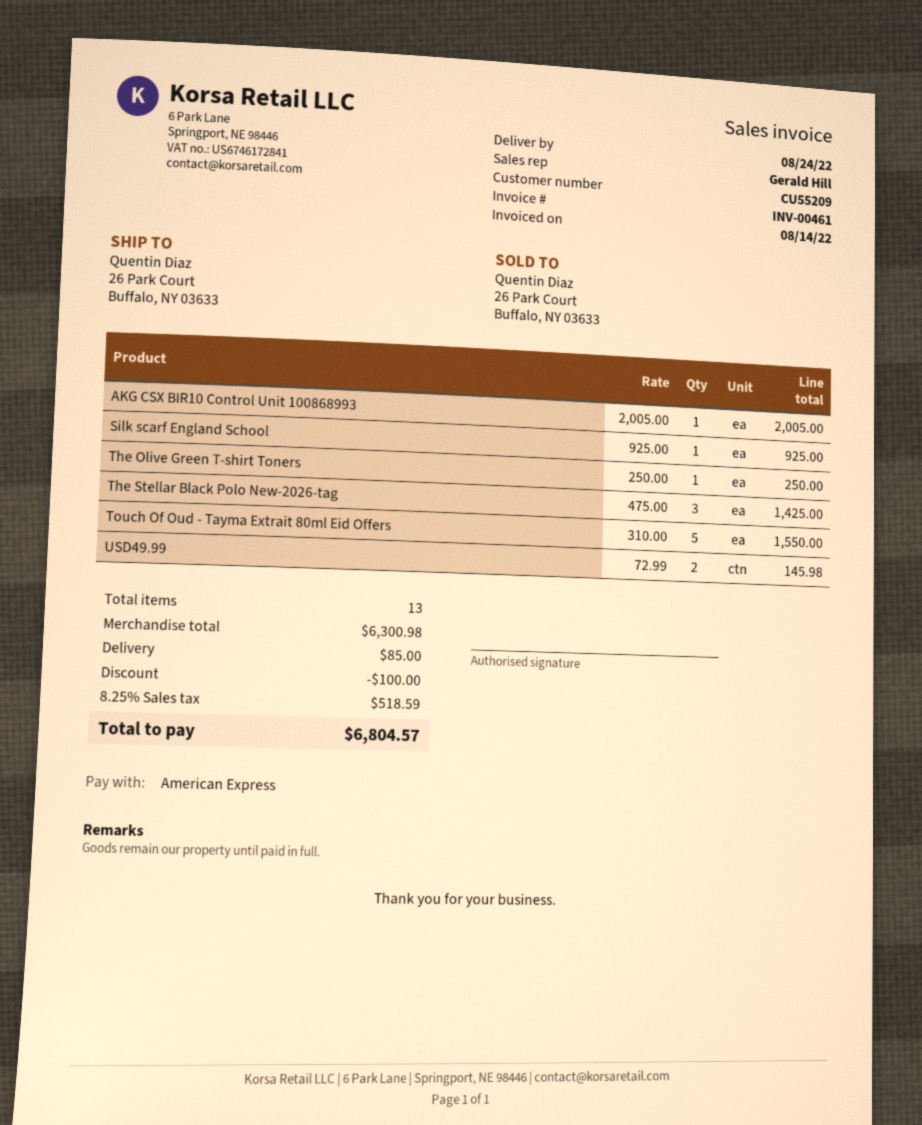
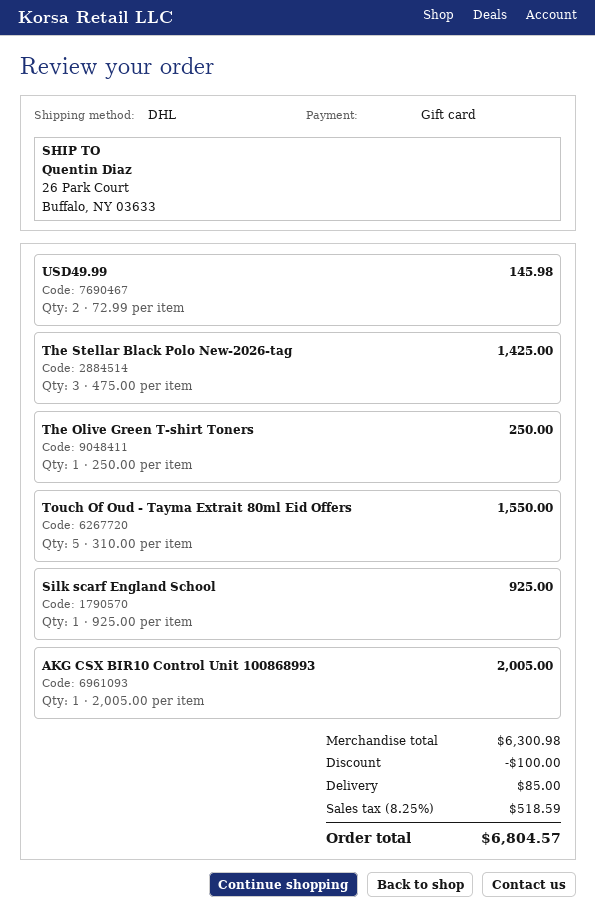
payment method: American Express -> gift card

